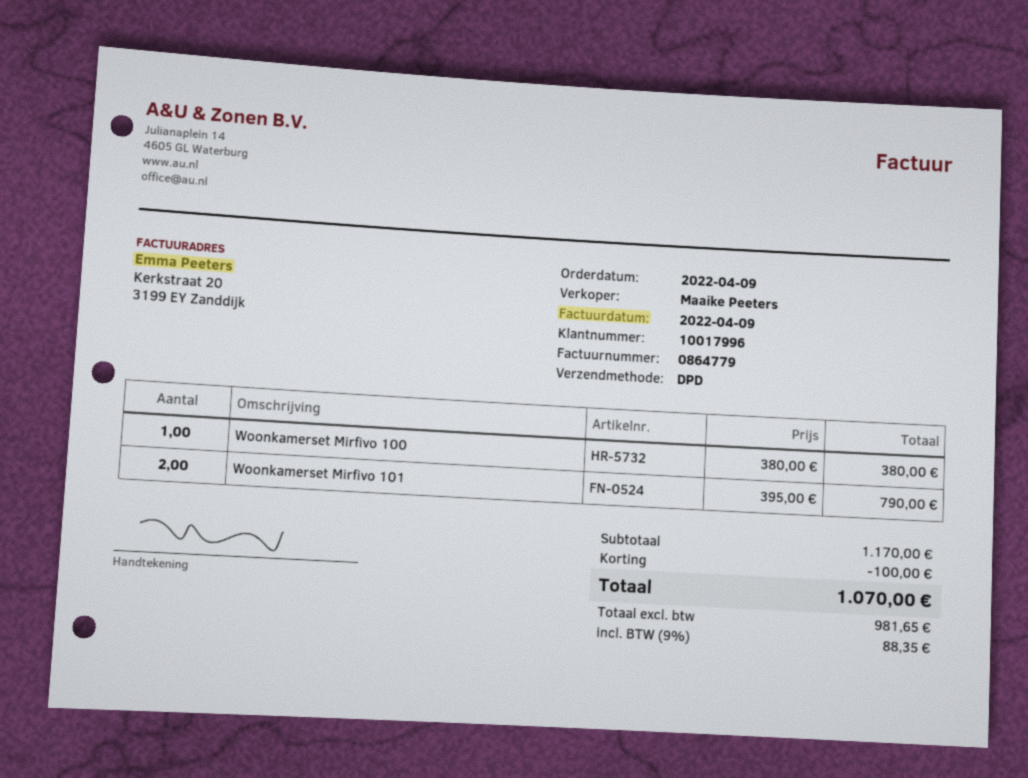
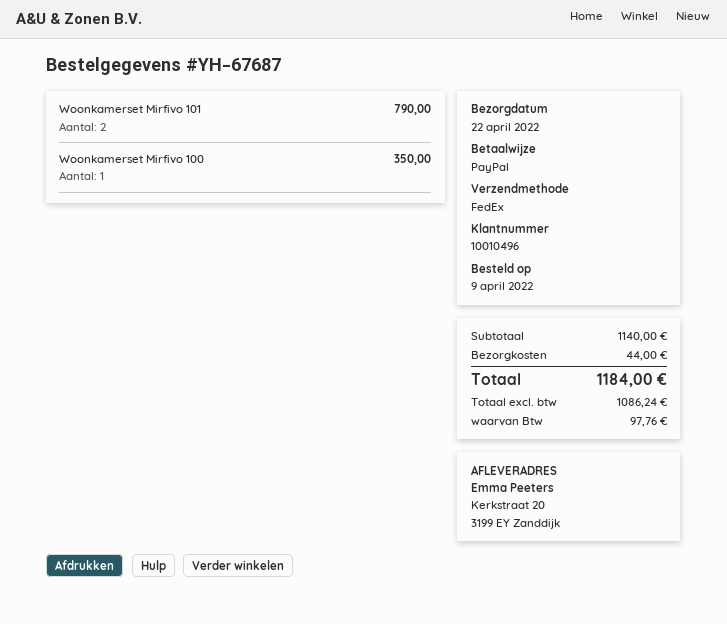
customer number: 10017996 -> 10010496
shipping method: DPD -> FedEx
Woonkamerset Mirfivo 100: 1 for 380.00 -> 1 for 350.00
subtotal: 1170.00 -> 1140.00
discount: 100.00 -> none
shipping: none -> 44.00
net: 981.65 -> 1086.24
tax: 88.35 -> 97.76
total: 1070.00 -> 1184.00

